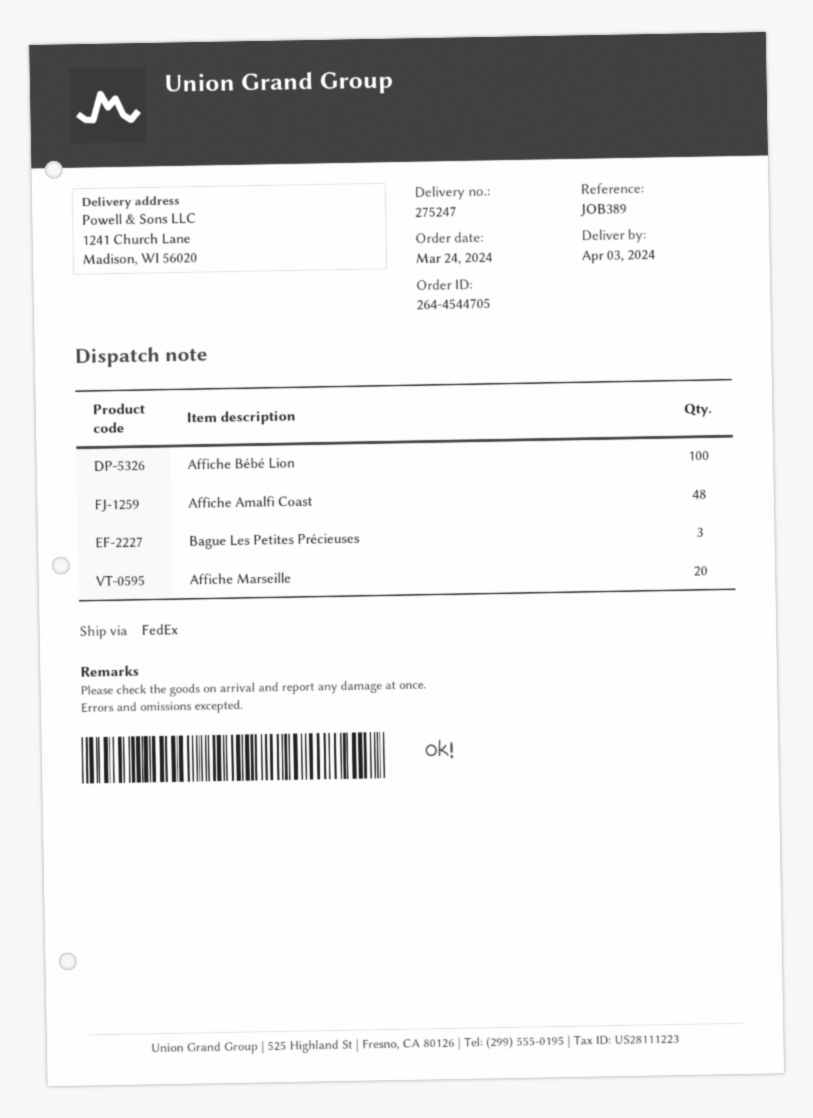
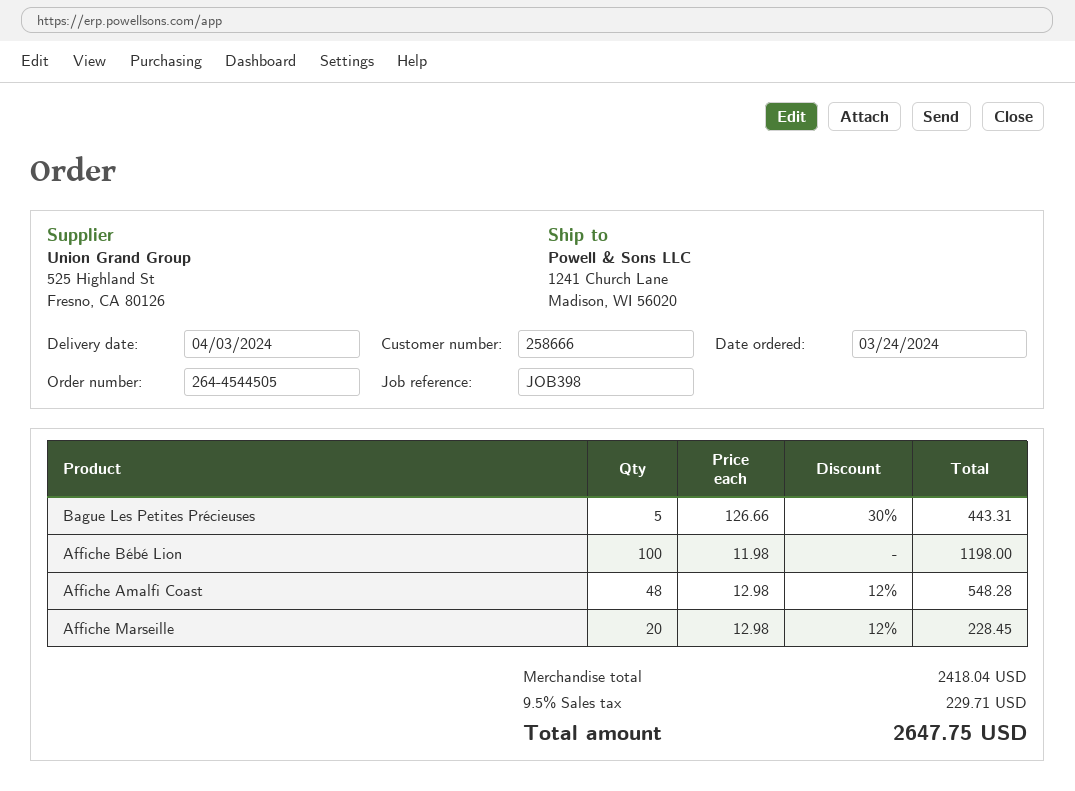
order number: 264-4544705 -> 264-4544505
reference: JOB389 -> JOB398
Bague Les Petites Précieuses: 3 -> 5

